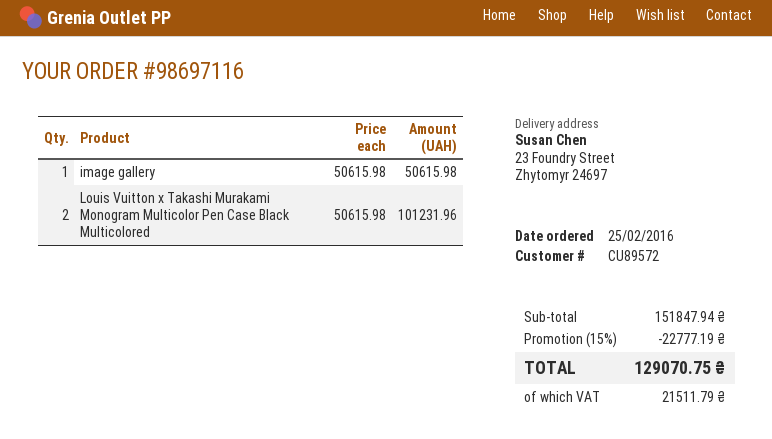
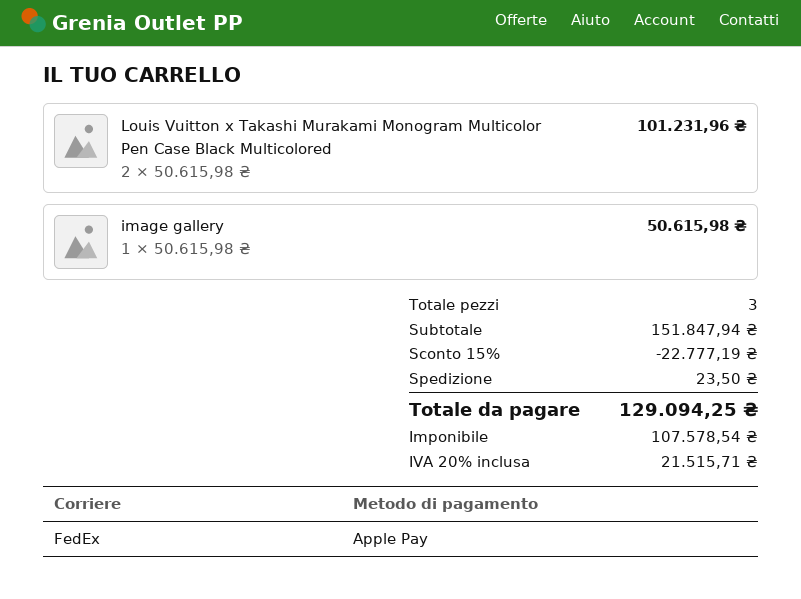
shipping: none -> 23.50
tax: 21511.79 -> 21515.71
total: 129070.75 -> 129094.25

